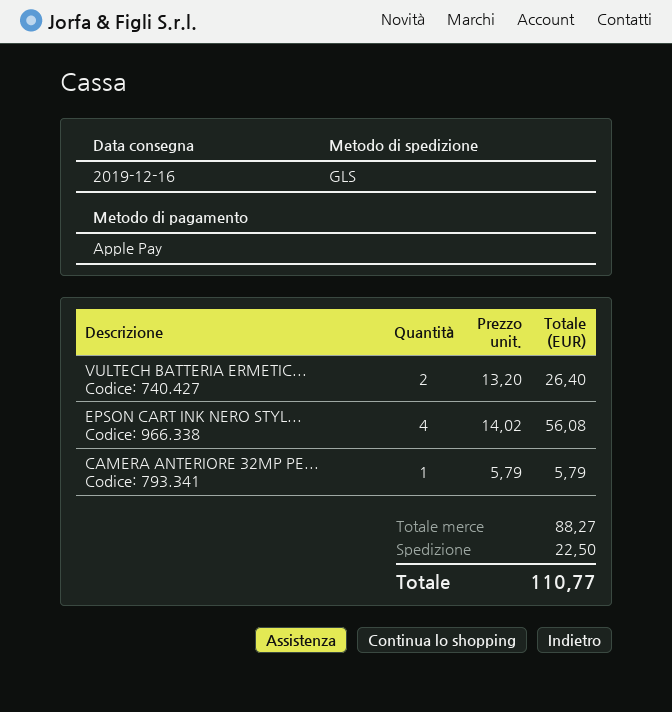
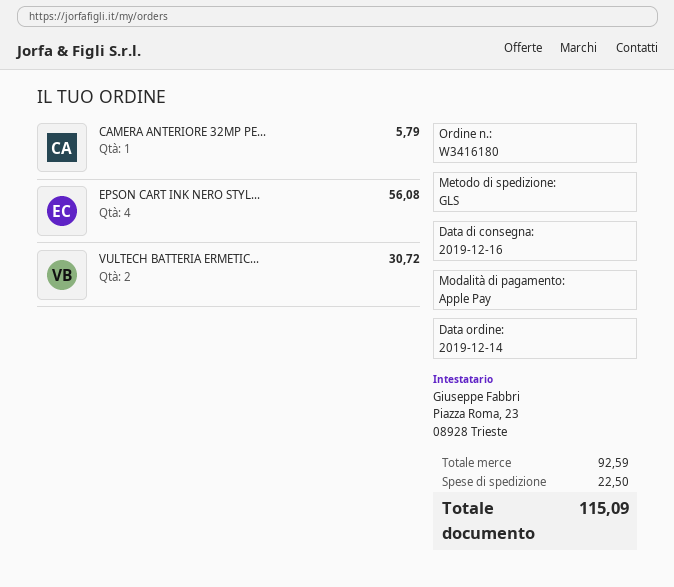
VULTECH BATTERIA ERMETIC...: 2 for 26.40 -> 2 for 30.72
subtotal: 88.27 -> 92.59
total: 110.77 -> 115.09

